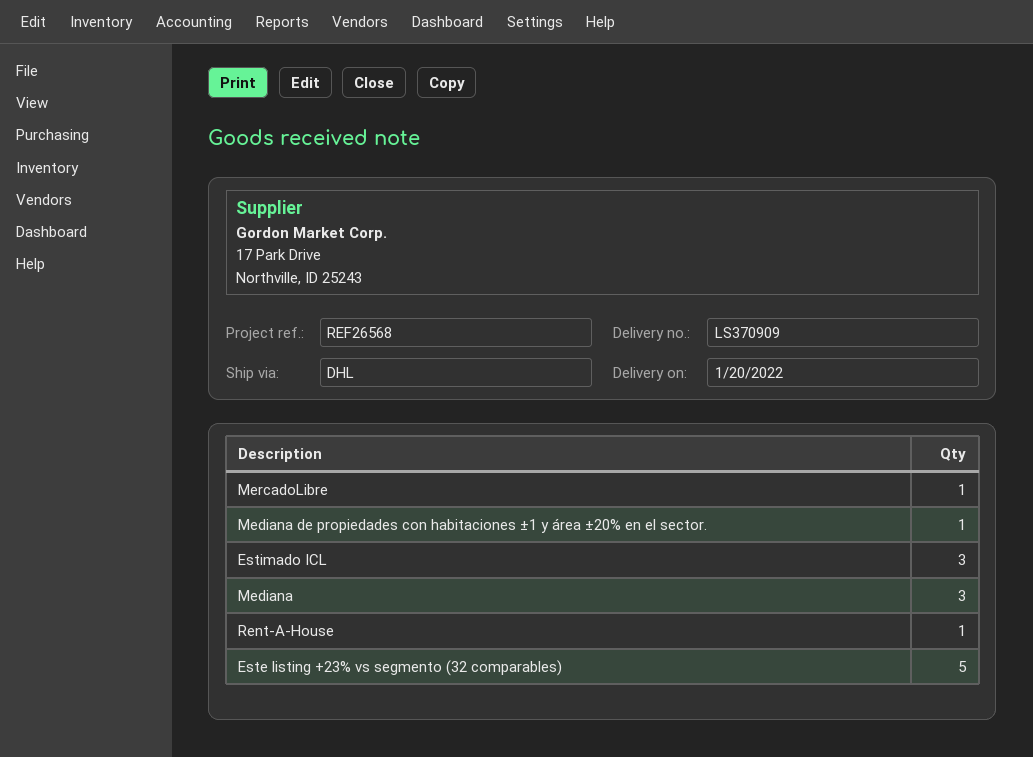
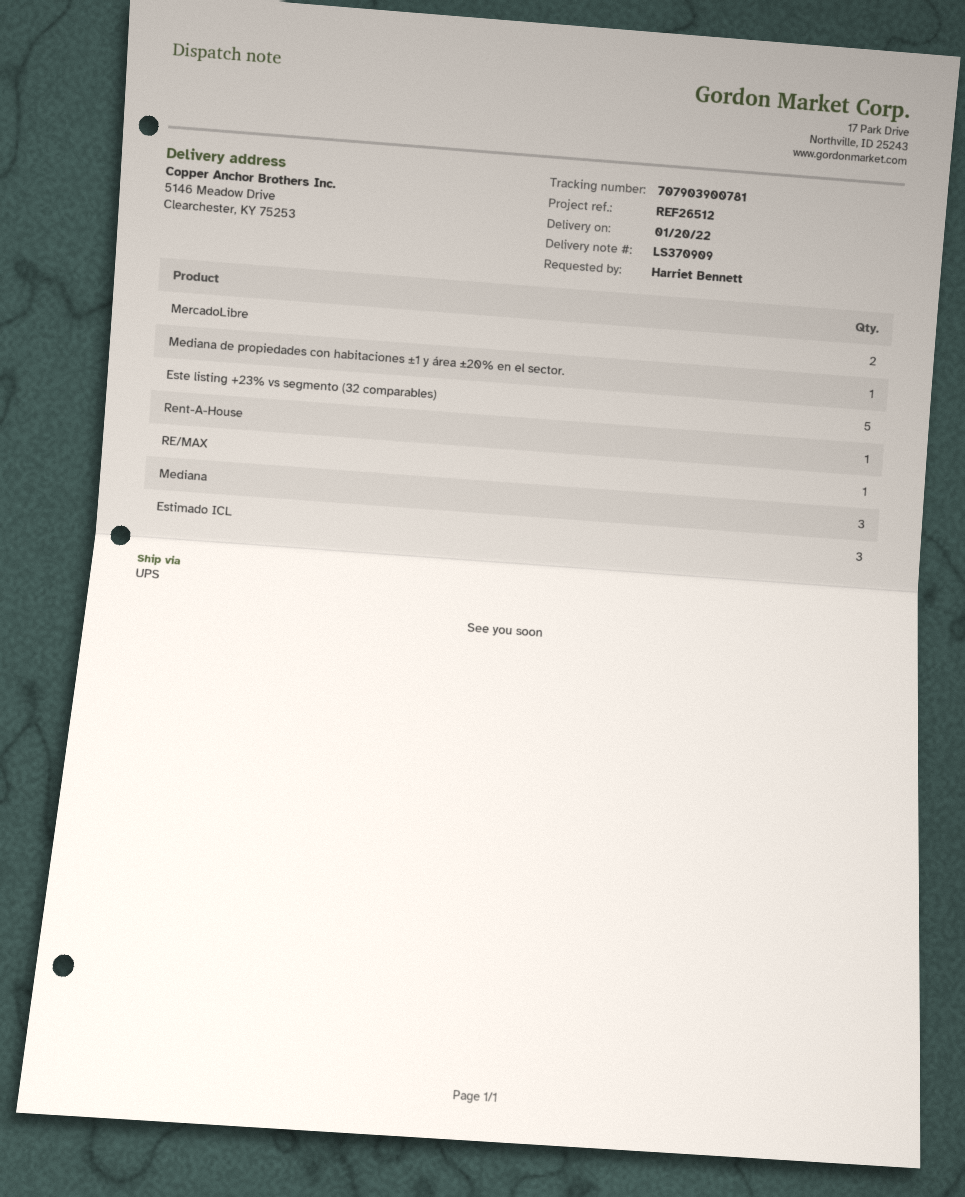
reference: REF26568 -> REF26512
shipping method: DHL -> UPS
MercadoLibre: 1 -> 2
RE/MAX: none -> 1

